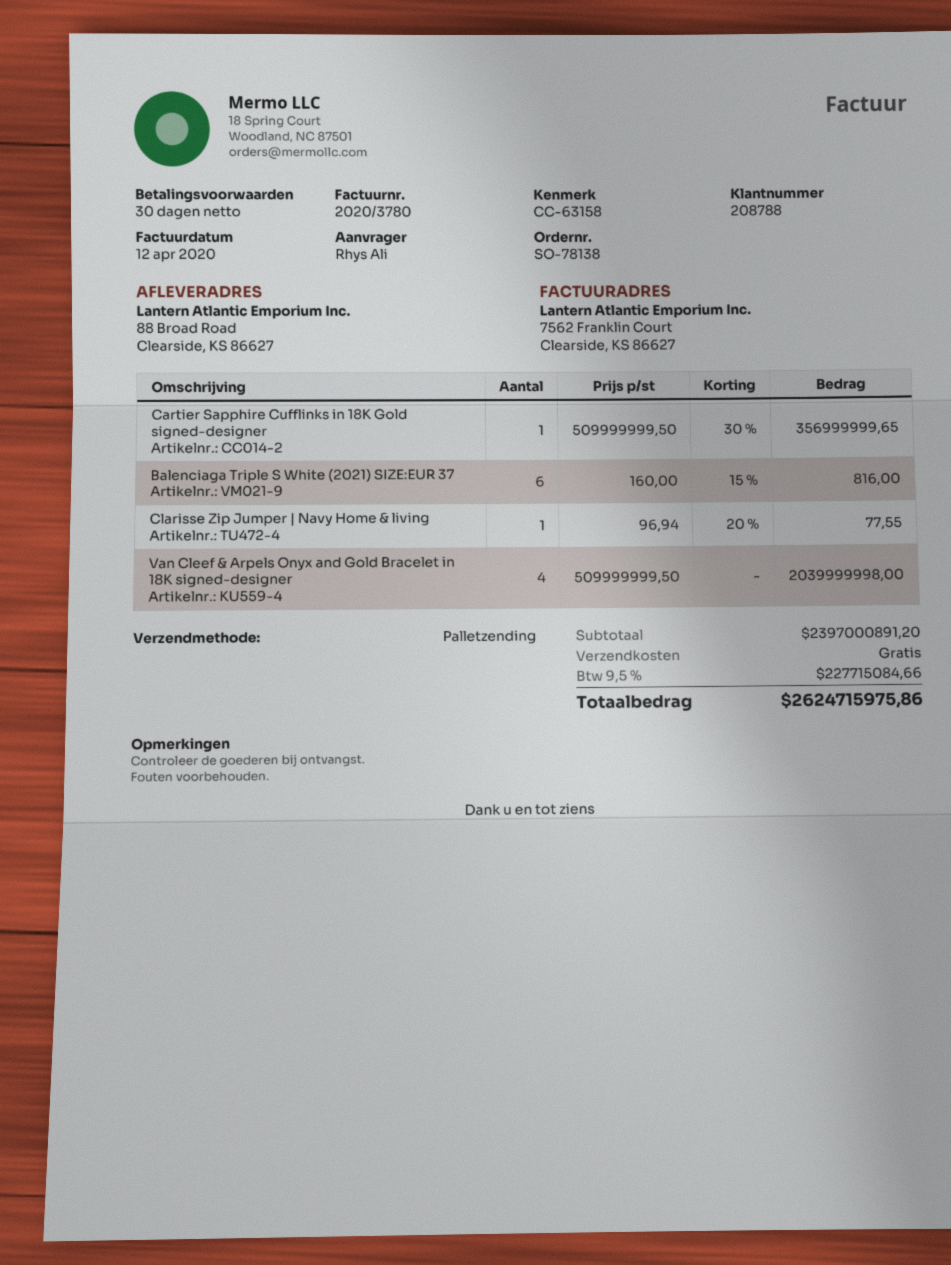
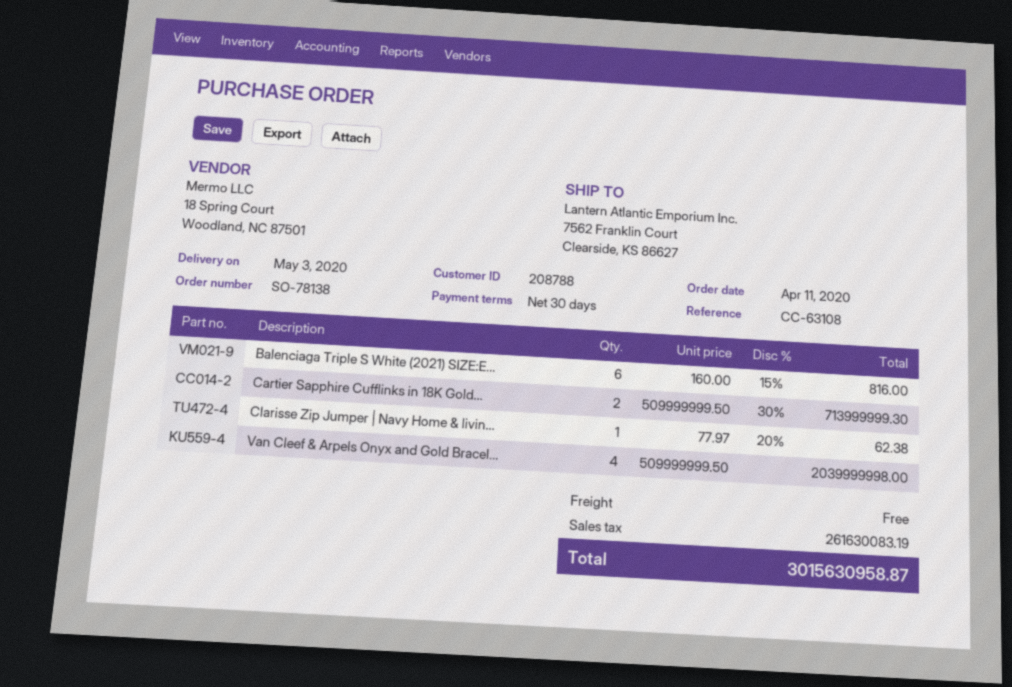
reference: CC-63158 -> CC-63108
ship to: 88 Broad Road, Clearside, KS 86627 -> 7562 Franklin Court, Clearside, KS 86627
Cartier Sapphire Cufflinks in 18K Gold signed-designer: 1 x 509999999.50 - 30% = 356999999.65 -> 2 x 509999999.50 - 30% = 713999999.30
Clarisse Zip Jumper | Navy Home & living: 1 x 96.94 - 20% = 77.55 -> 1 x 77.97 - 20% = 62.38
tax: 227715084.66 -> 261630083.19
total: 2624715975.86 -> 3015630958.87

